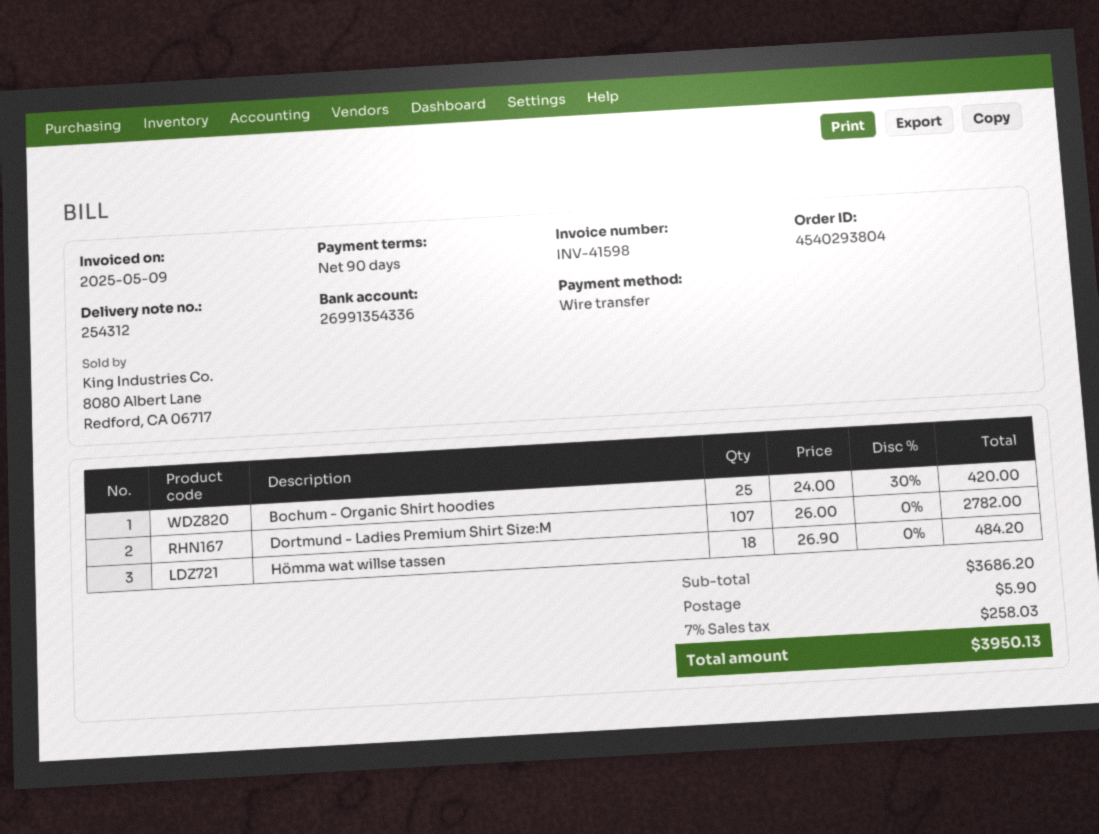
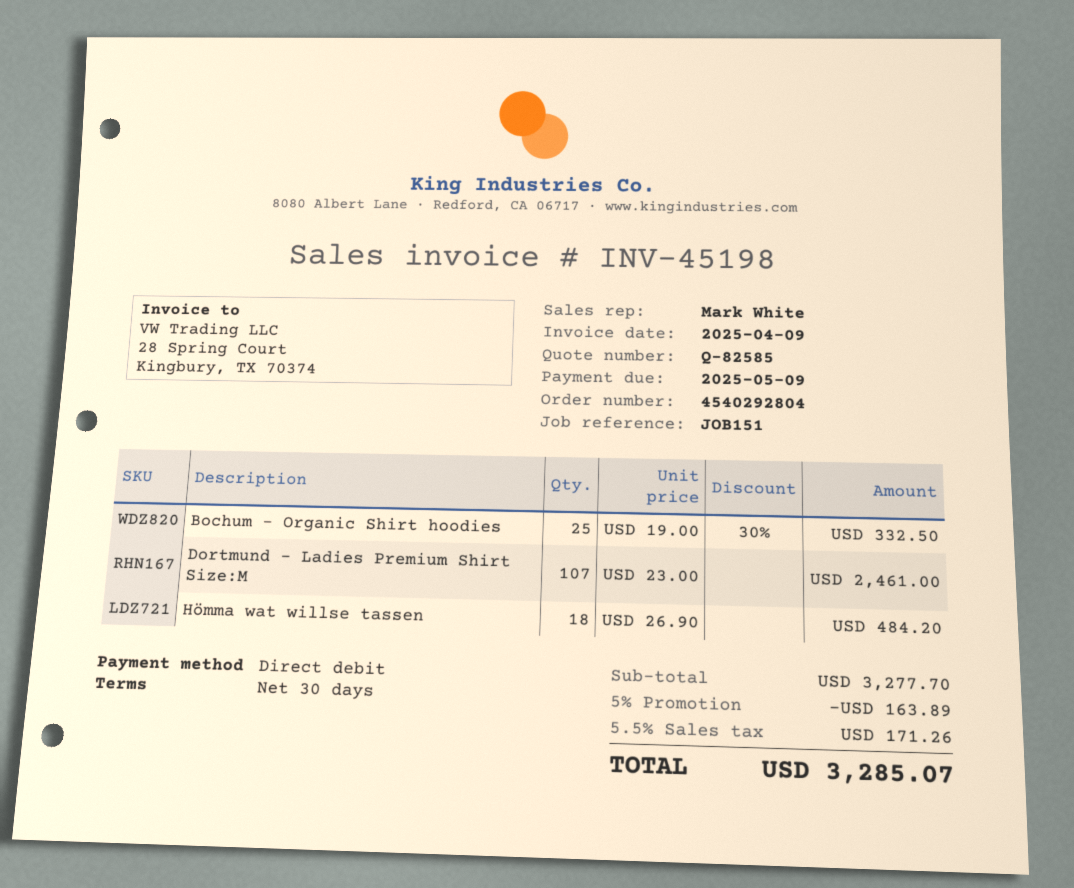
order number: 4540293804 -> 4540292804
invoice number: INV-41598 -> INV-45198
invoice date: 2025-05-09 -> 2025-04-09
payment terms: 90 days -> 30 days
payment method: bank transfer -> direct debit
Bochum - Organic Shirt hoodies: 25 x 24.00 - 30% = 420.00 -> 25 x 19.00 - 30% = 332.50
Dortmund - Ladies Premium Shirt Size:M: 107 x 26.00 = 2782.00 -> 107 x 23.00 = 2461.00
subtotal: 3686.20 -> 3277.70
discount: none -> 5% = 163.89
shipping: 5.90 -> none
tax: 7% = 258.03 -> 5.5% = 171.26
total: 3950.13 -> 3285.07

